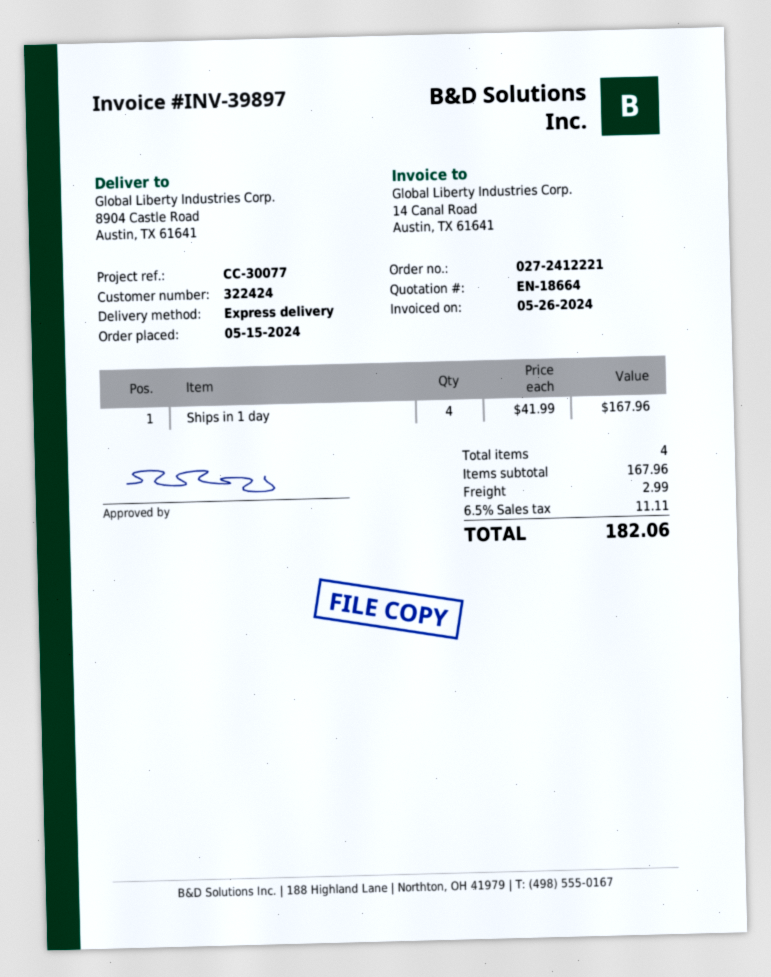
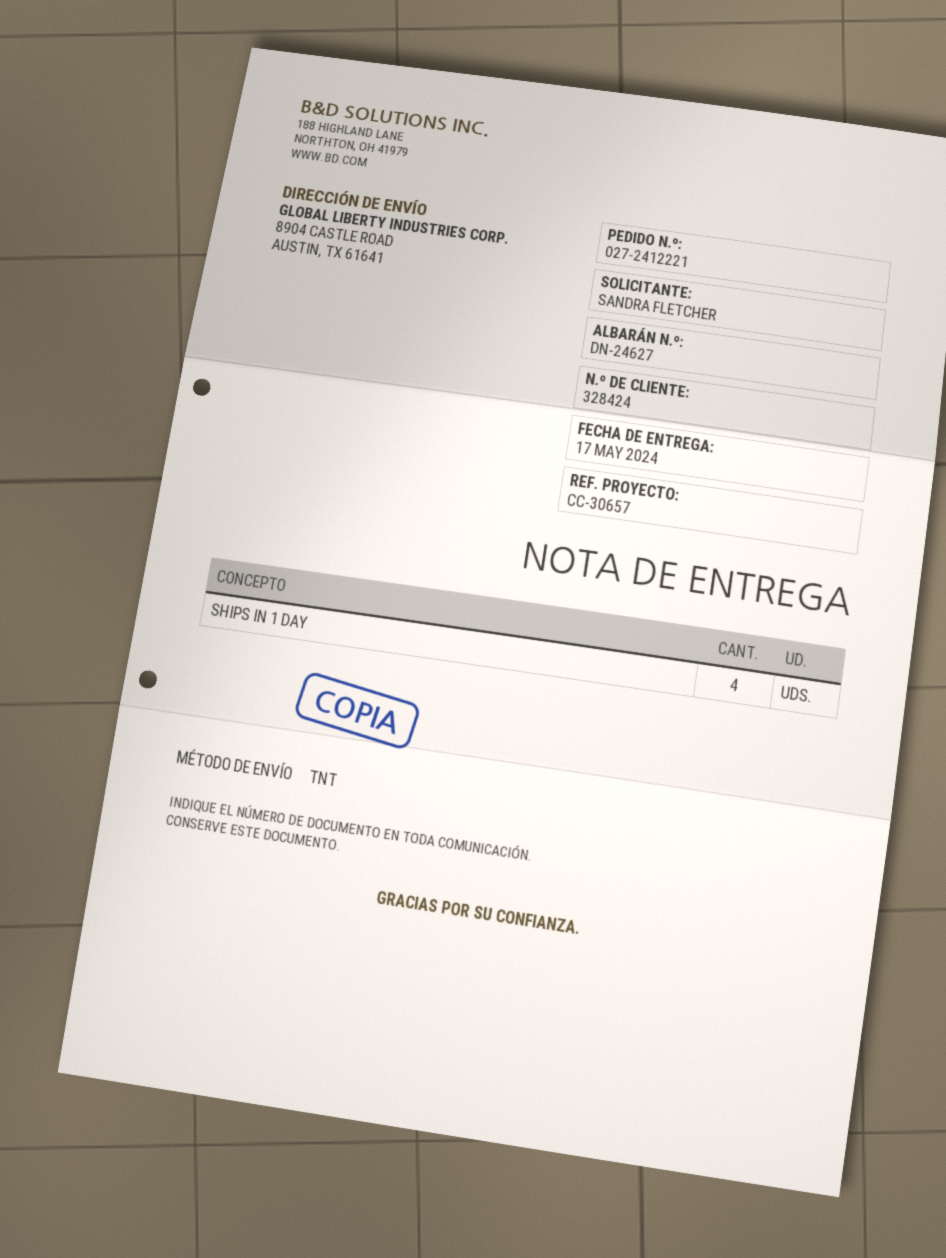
customer number: 322424 -> 328424
reference: CC-30077 -> CC-30657
shipping method: express -> TNT

